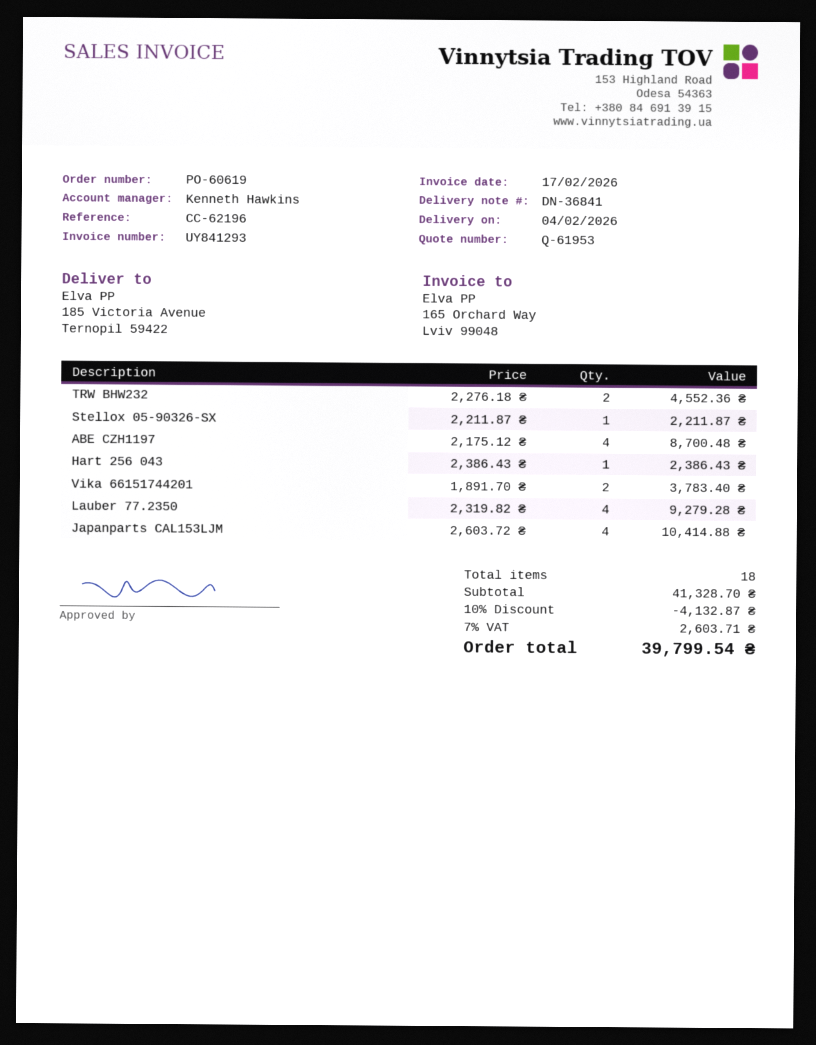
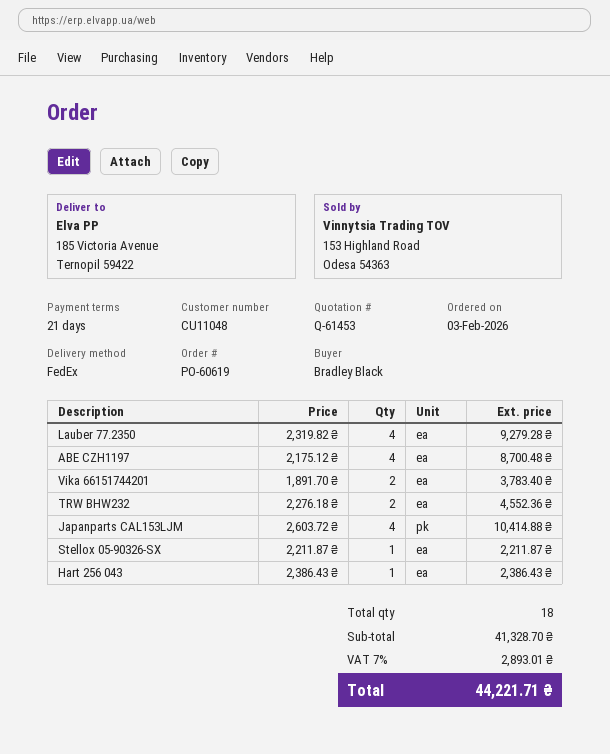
quote number: Q-61953 -> Q-61453
discount: 10% = 4132.87 -> none
tax: 7% = 2603.71 -> 7% = 2893.01
total: 39799.54 -> 44221.71

